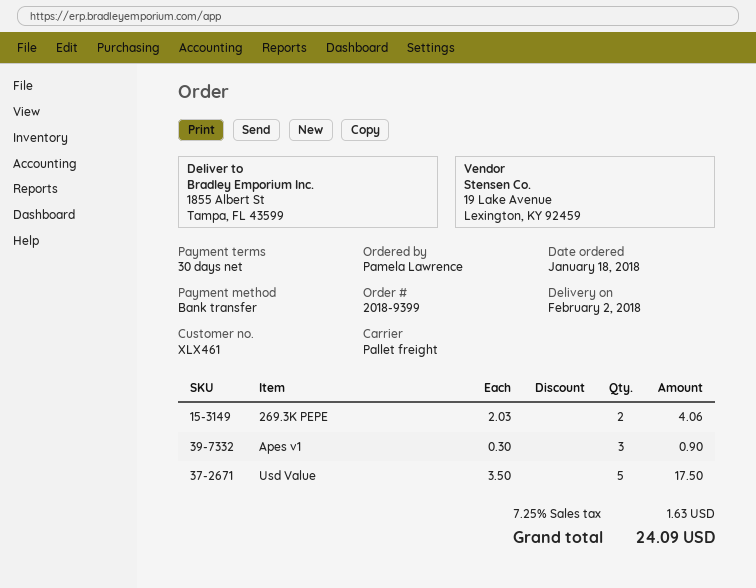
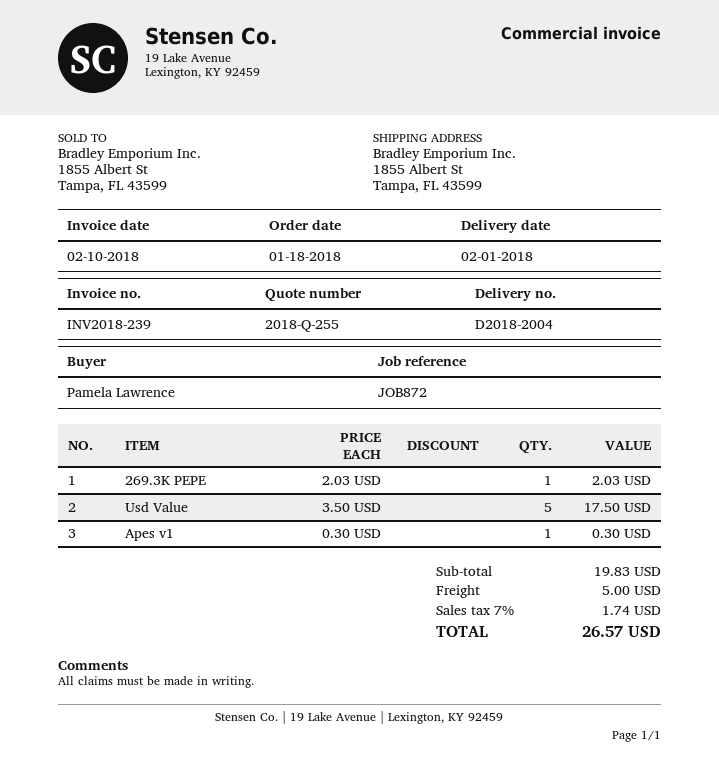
delivery date: 2018-02-02 -> 2018-02-01
269.3K PEPE: 2 x 2.03 = 4.06 -> 1 x 2.03 = 2.03
Apes v1: 3 x 0.30 = 0.90 -> 1 x 0.30 = 0.30
shipping: none -> 5.00
tax: 7.25% = 1.63 -> 7% = 1.74
total: 24.09 -> 26.57

